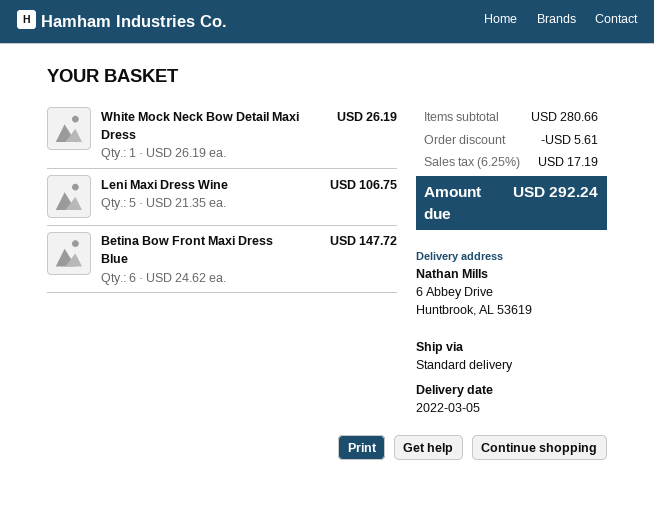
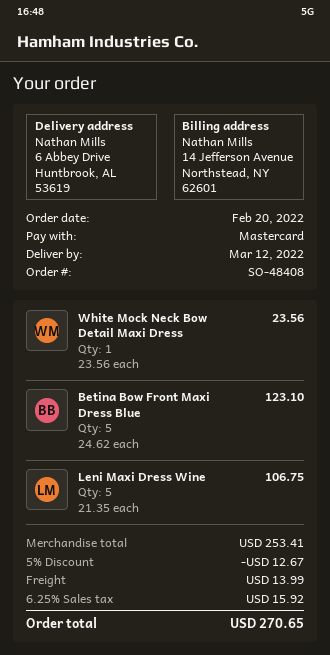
delivery date: 2022-03-05 -> 2022-03-12
White Mock Neck Bow Detail Maxi Dress: 1 x 26.19 = 26.19 -> 1 x 23.56 = 23.56
Betina Bow Front Maxi Dress Blue: 6 x 24.62 = 147.72 -> 5 x 24.62 = 123.10
subtotal: 280.66 -> 253.41
discount: 5.61 -> 12.67
shipping: none -> 13.99
tax: 6.25% = 17.19 -> 6.25% = 15.92
total: 292.24 -> 270.65

